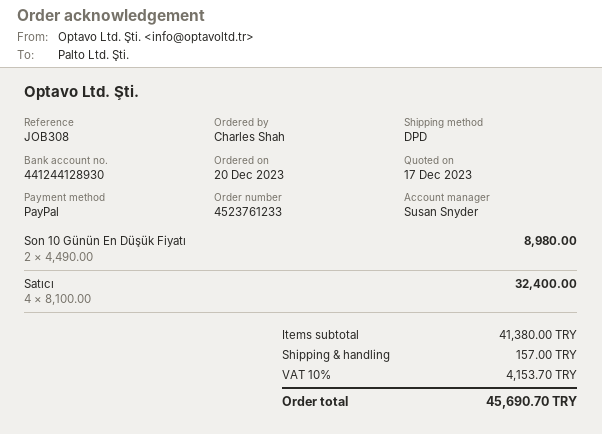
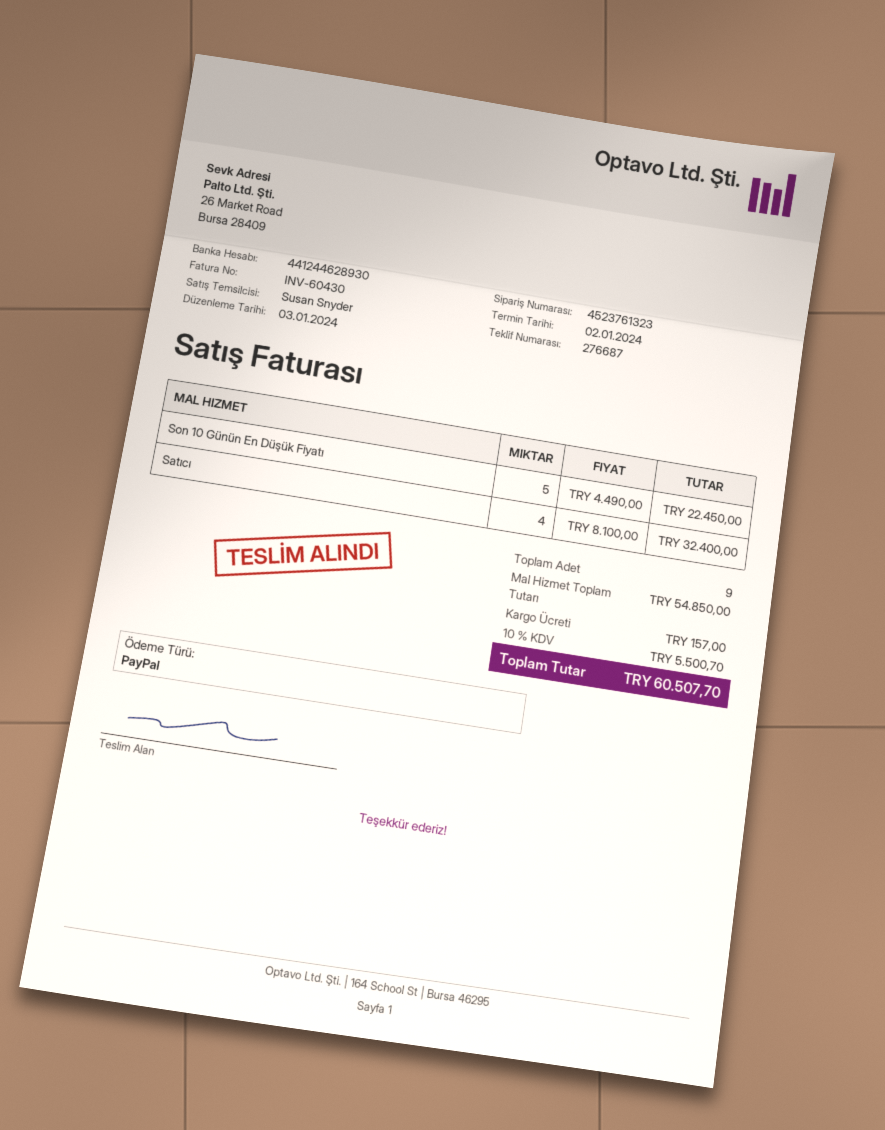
order number: 4523761233 -> 4523761323
bank account: 441244128930 -> 441244628930
Son 10 Günün En Düşük Fiyatı: 2 x 4490.00 = 8980.00 -> 5 x 4490.00 = 22450.00
subtotal: 41380.00 -> 54850.00
tax: 10% = 4153.70 -> 10% = 5500.70
total: 45690.70 -> 60507.70

